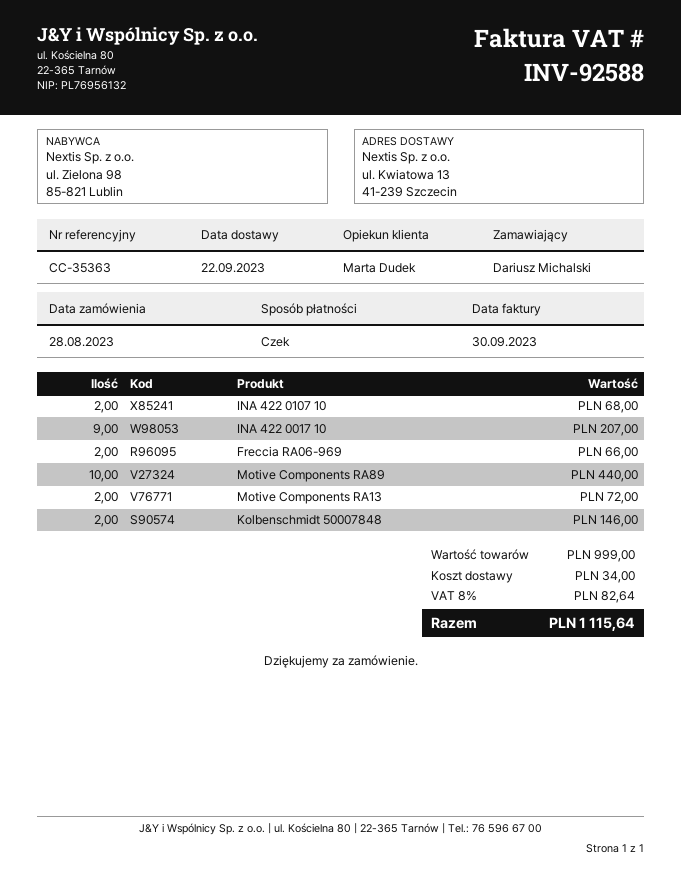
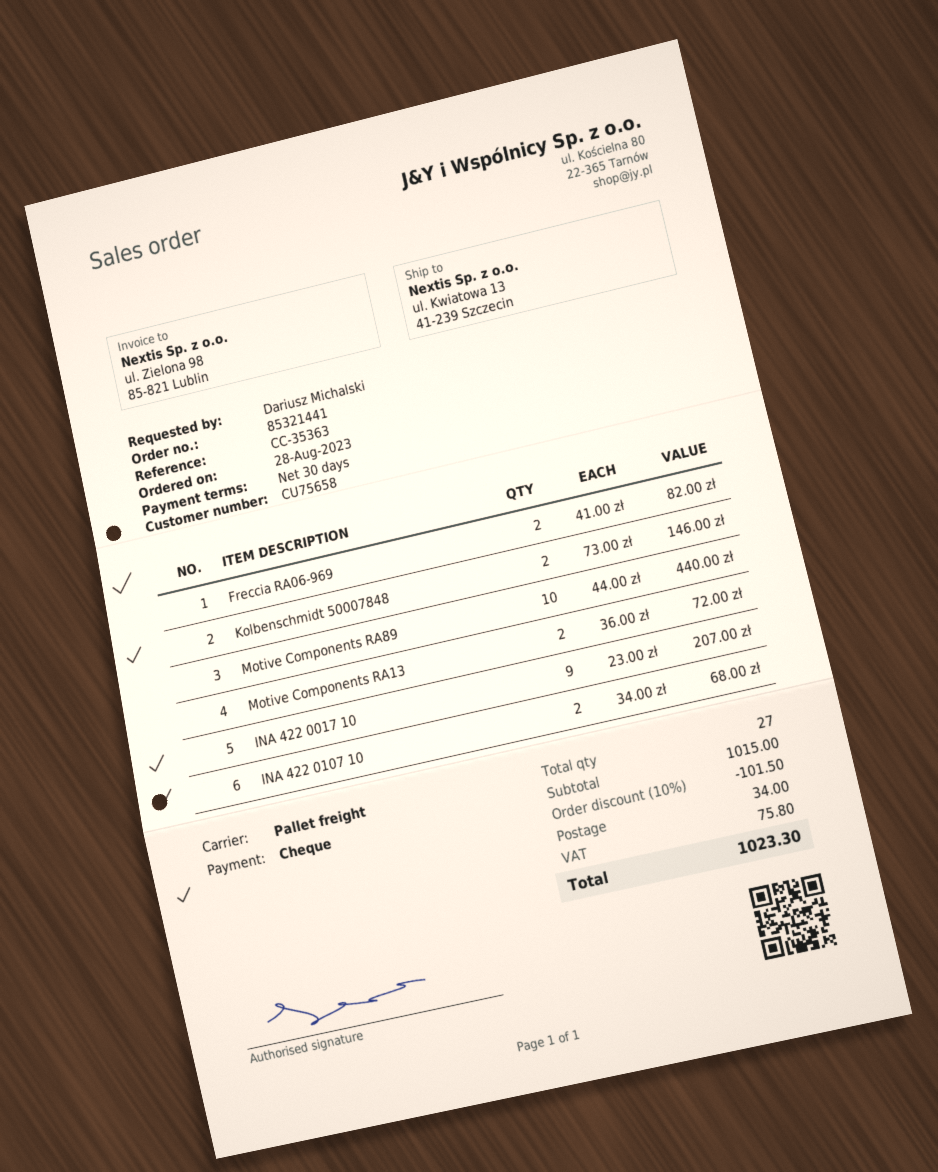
Freccia RA06-969: 2 for 66.00 -> 2 for 82.00
subtotal: 999.00 -> 1015.00
discount: none -> 10% = 101.50
tax: 82.64 -> 75.80
total: 1115.64 -> 1023.30

